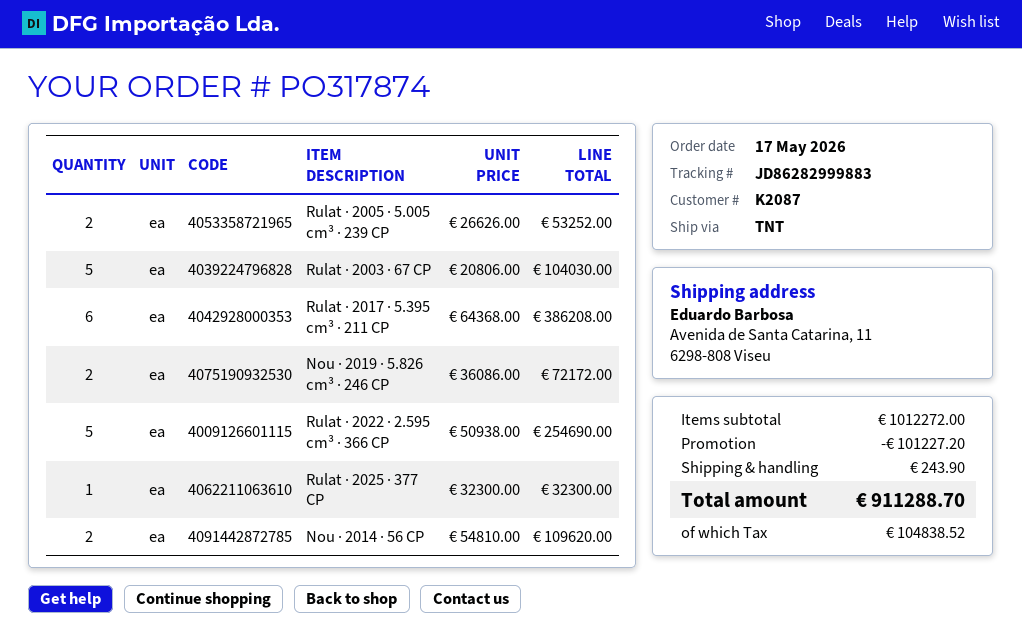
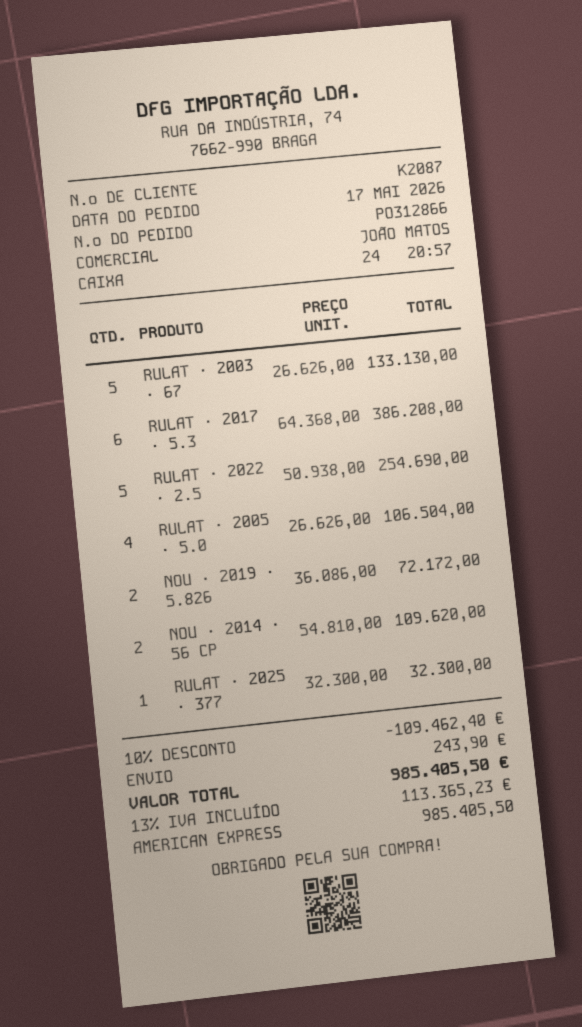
order number: PO317874 -> PO312866
Rulat · 2005 · 5.005 cm³ · 239 CP: 2 x 26626.00 = 53252.00 -> 4 x 26626.00 = 106504.00
Rulat · 2003 · 67 CP: 5 x 20806.00 = 104030.00 -> 5 x 26626.00 = 133130.00
discount: 101227.20 -> 109462.40
tax: 104838.52 -> 113365.23
total: 911288.70 -> 985405.50

